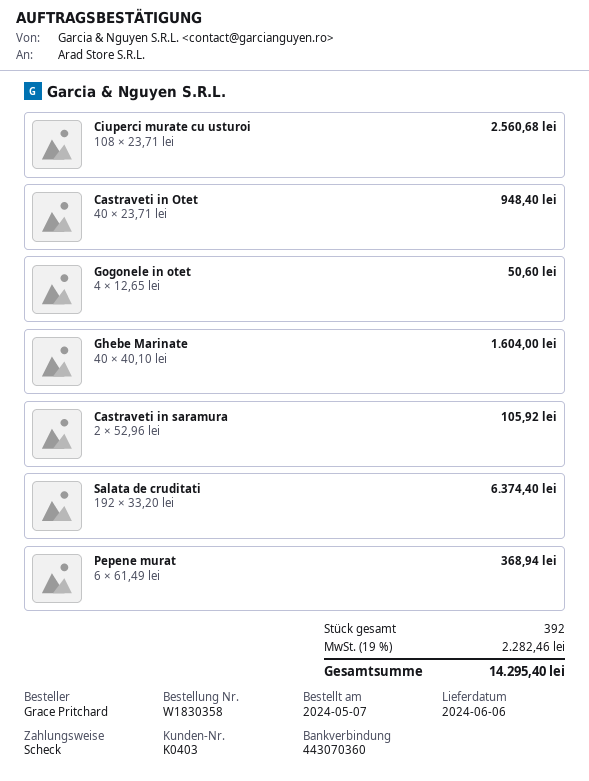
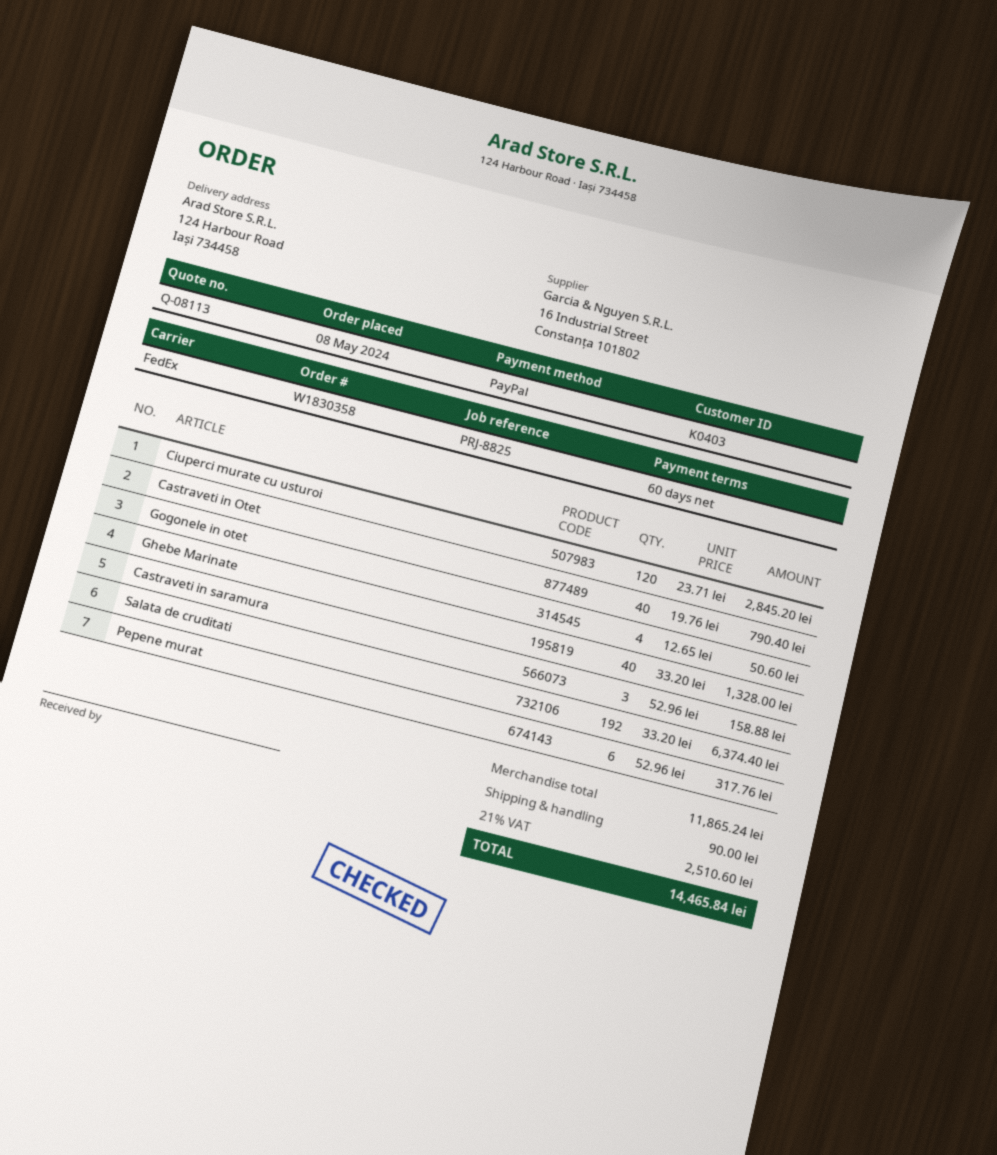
order date: 2024-05-07 -> 2024-05-08
payment method: cheque -> PayPal
Ciuperci murate cu usturoi: 108 x 23.71 = 2560.68 -> 120 x 23.71 = 2845.20
Castraveti in Otet: 40 x 23.71 = 948.40 -> 40 x 19.76 = 790.40
Ghebe Marinate: 40 x 40.10 = 1604.00 -> 40 x 33.20 = 1328.00
Castraveti in saramura: 2 x 52.96 = 105.92 -> 3 x 52.96 = 158.88
Pepene murat: 6 x 61.49 = 368.94 -> 6 x 52.96 = 317.76
shipping: none -> 90.00
tax: 19% = 2282.46 -> 21% = 2510.60
total: 14295.40 -> 14465.84

